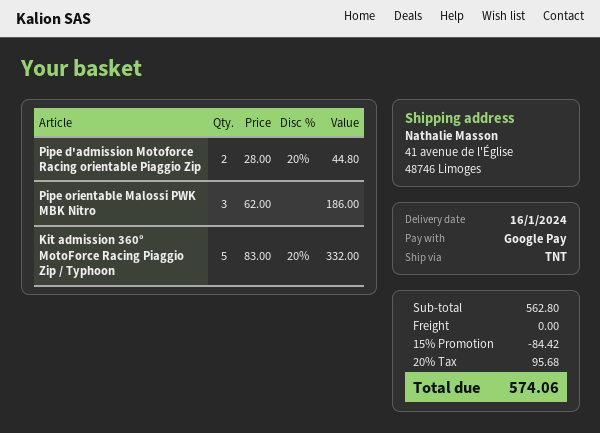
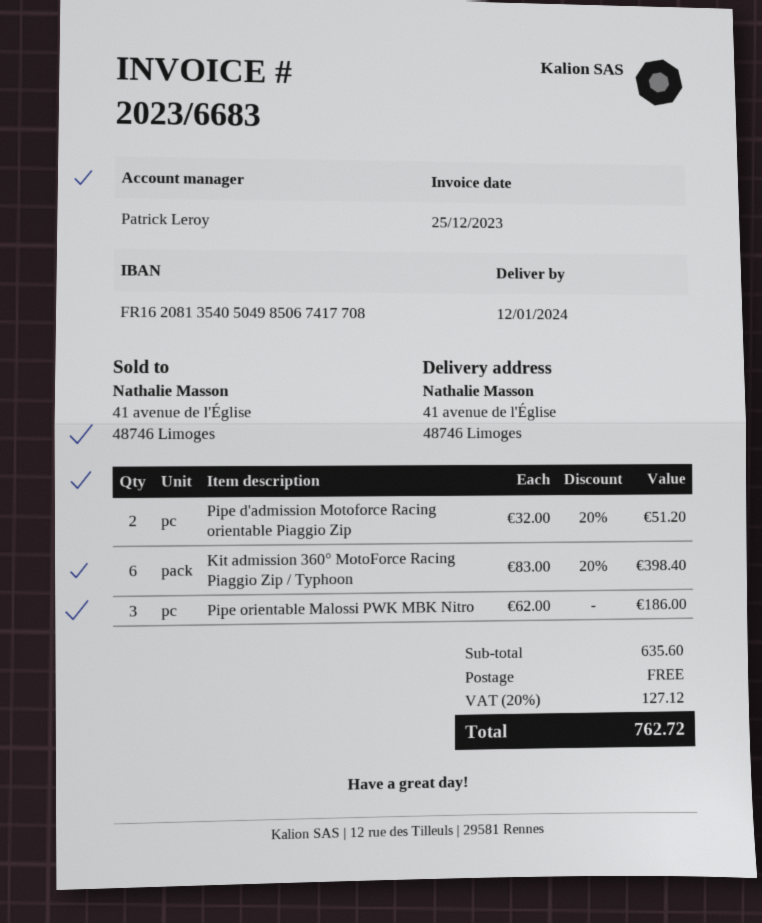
delivery date: 2024-01-16 -> 2024-01-12
Pipe d'admission Motoforce Racing orientable Piaggio Zip: 2 x 28.00 - 20% = 44.80 -> 2 x 32.00 - 20% = 51.20
Kit admission 360° MotoForce Racing Piaggio Zip / Typhoon: 5 x 83.00 - 20% = 332.00 -> 6 x 83.00 - 20% = 398.40
subtotal: 562.80 -> 635.60
discount: 15% = 84.42 -> none
tax: 20% = 95.68 -> 20% = 127.12
total: 574.06 -> 762.72

